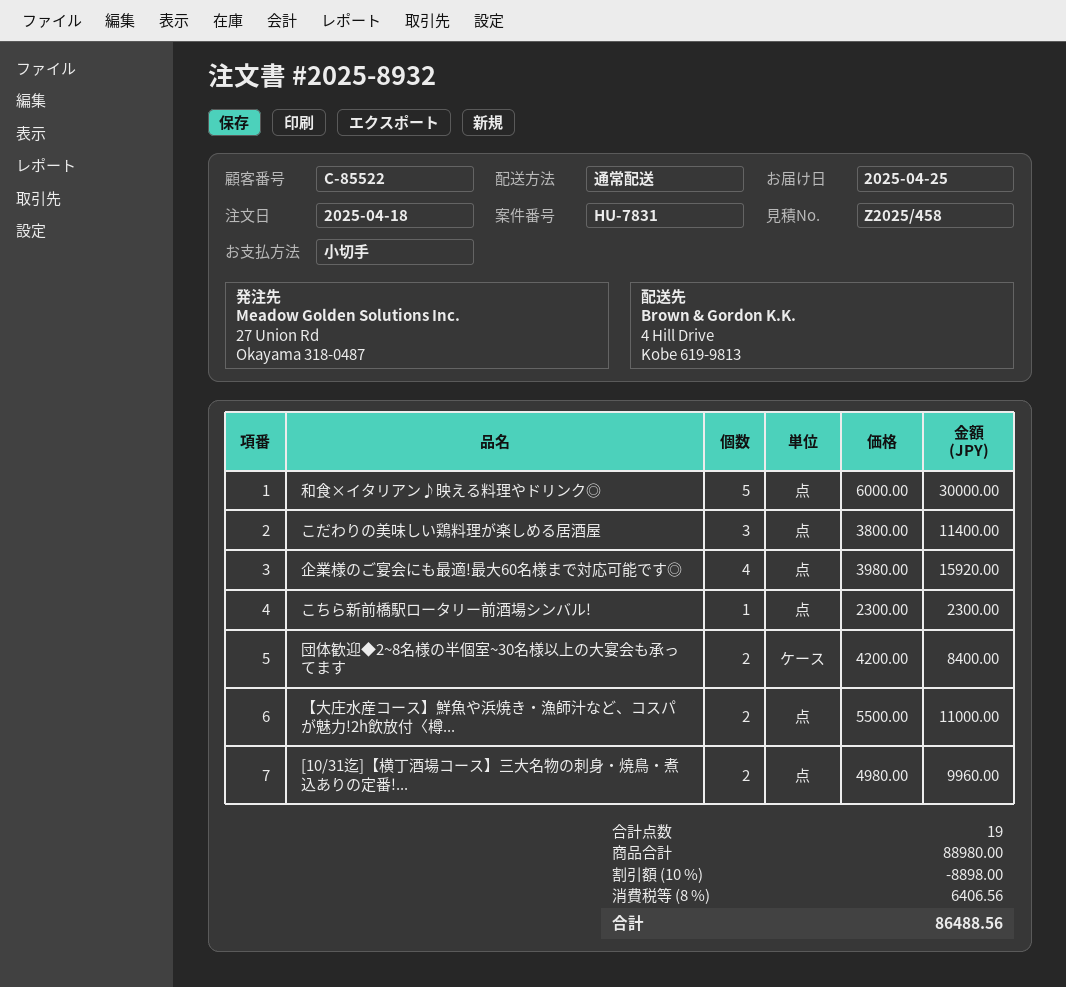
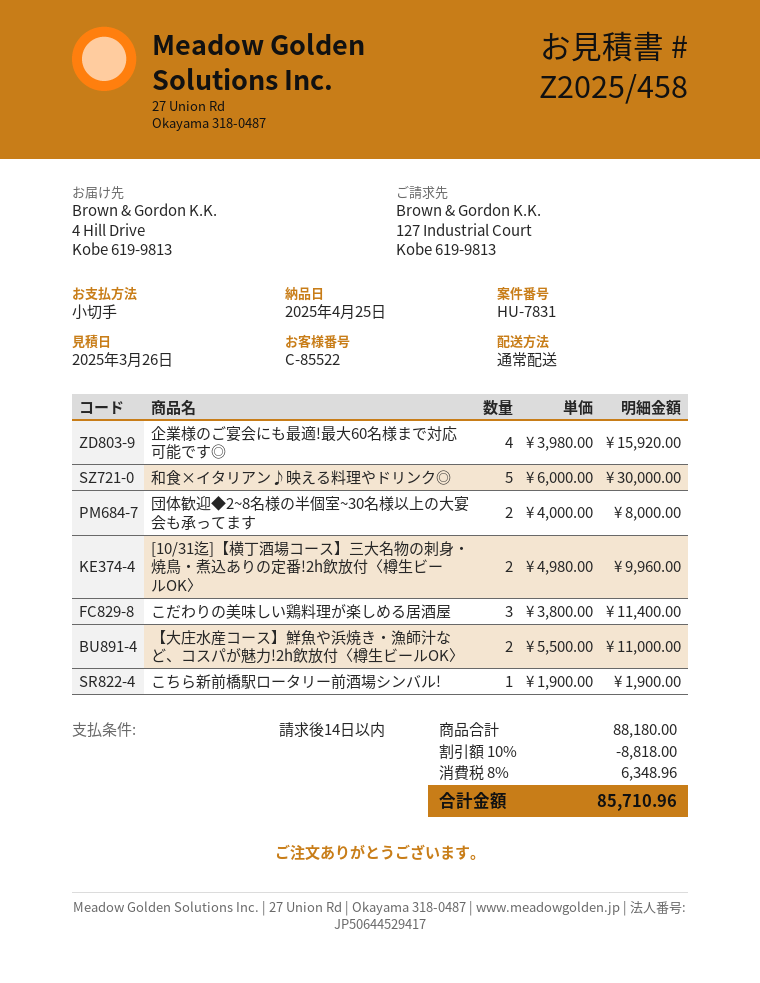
こちら新前橋駅ロータリー前酒場シンバル!: 1 x 2300.00 = 2300.00 -> 1 x 1900.00 = 1900.00
団体歓迎◆2~8名様の半個室~30名様以上の大宴会も承ってます: 2 x 4200.00 = 8400.00 -> 2 x 4000.00 = 8000.00
subtotal: 88980.00 -> 88180.00
discount: 10% = 8898.00 -> 10% = 8818.00
tax: 8% = 6406.56 -> 8% = 6348.96
total: 86488.56 -> 85710.96

